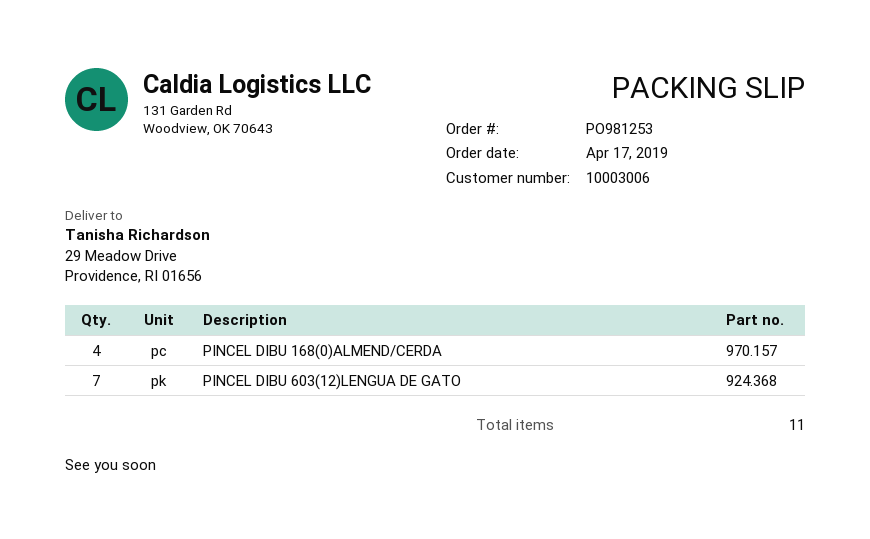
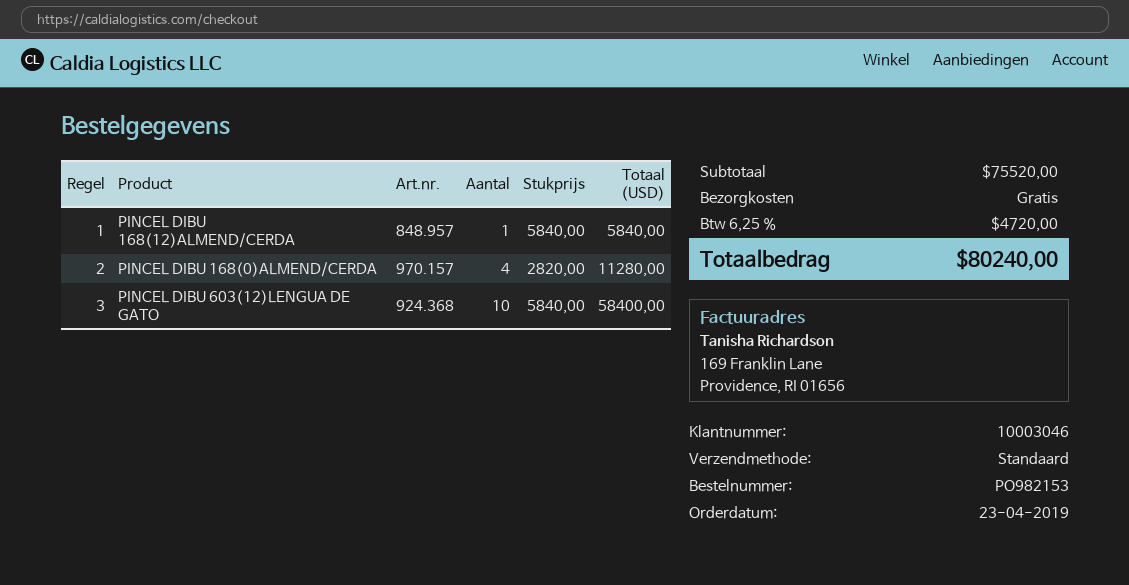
order number: PO981253 -> PO982153
order date: 2019-04-17 -> 2019-04-23
customer number: 10003006 -> 10003046
PINCEL DIBU 603(12)LENGUA DE GATO: 7 -> 10
PINCEL DIBU 168(12)ALMEND/CERDA: none -> 1

